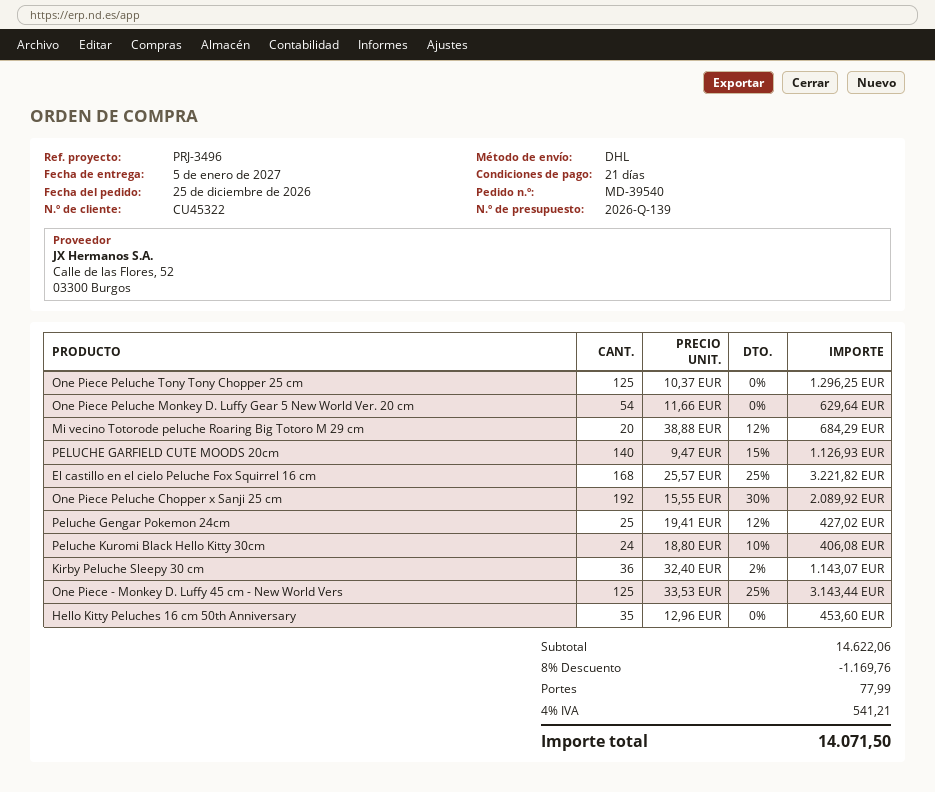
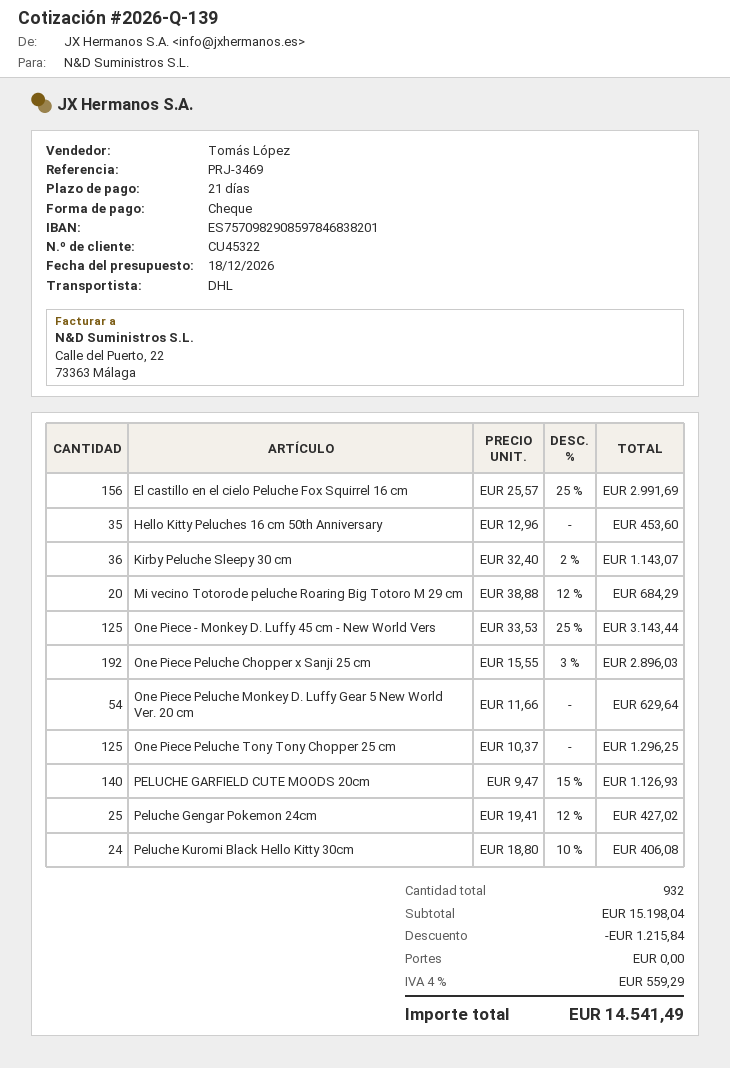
reference: PRJ-3496 -> PRJ-3469
El castillo en el cielo Peluche Fox Squirrel 16 cm: 168 x 25.57 - 25% = 3221.82 -> 156 x 25.57 - 25% = 2991.69
One Piece Peluche Chopper x Sanji 25 cm: 192 x 15.55 - 30% = 2089.92 -> 192 x 15.55 - 3% = 2896.03
subtotal: 14622.06 -> 15198.04
discount: 1169.76 -> 1215.84
shipping: 77.99 -> 0.00
tax: 4% = 541.21 -> 4% = 559.29
total: 14071.50 -> 14541.49

